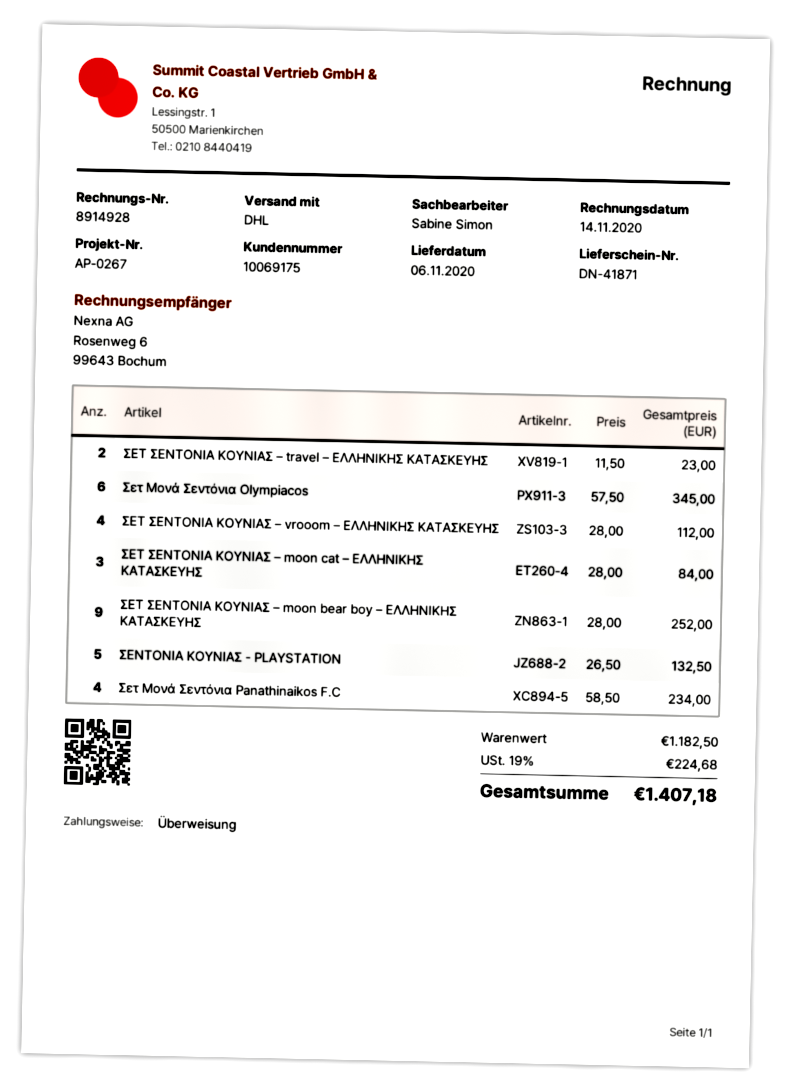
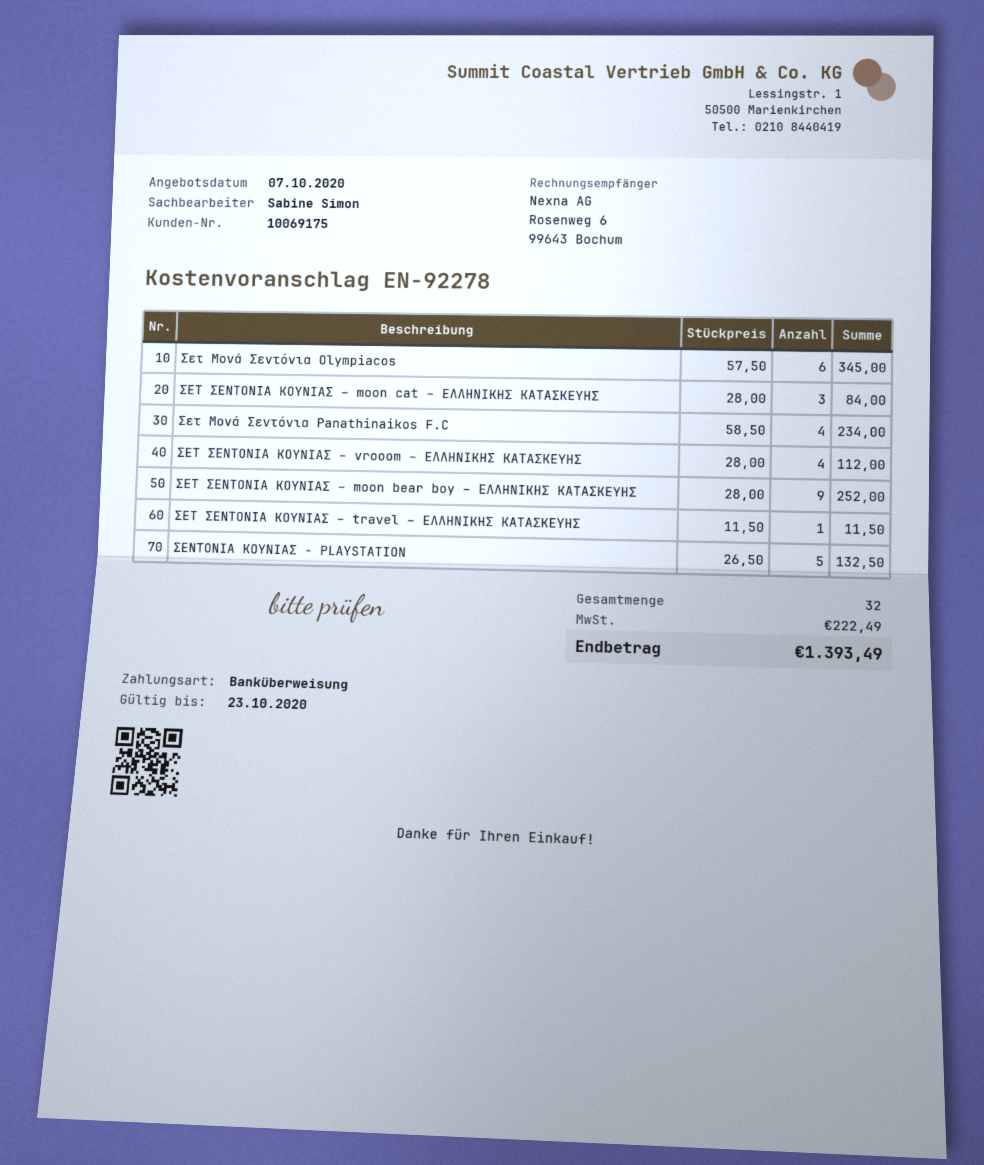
ΣΕΤ ΣΕΝΤΟΝΙΑ ΚΟΥΝΙΑΣ – travel – ΕΛΛΗΝΙΚΗΣ ΚΑΤΑΣΚΕΥΗΣ: 2 x 11.50 = 23.00 -> 1 x 11.50 = 11.50
tax: 224.68 -> 222.49
total: 1407.18 -> 1393.49

